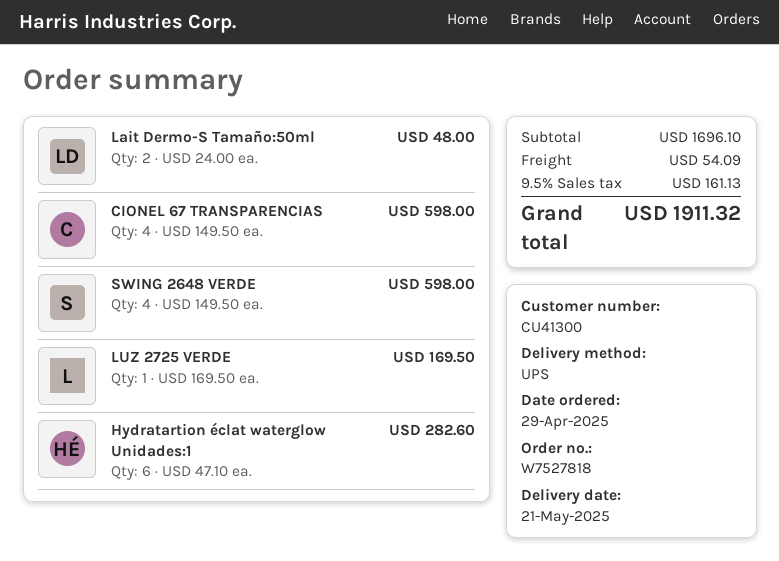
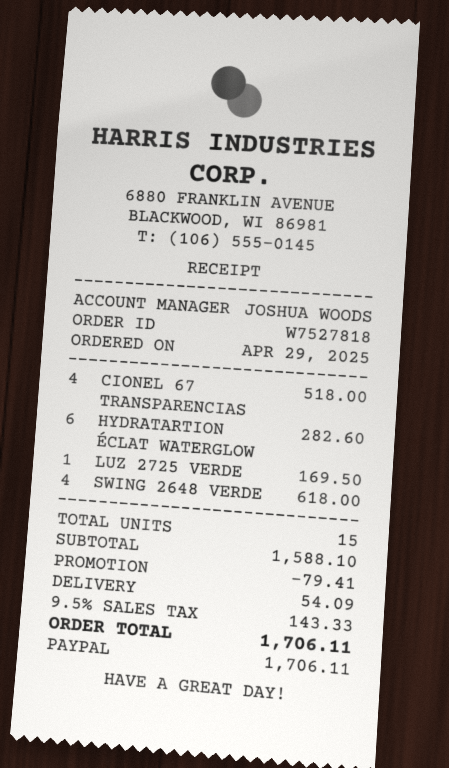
Lait Dermo-S Tamaño:50ml: 2 for 48.00 -> none
CIONEL 67 TRANSPARENCIAS: 4 for 598.00 -> 4 for 518.00
SWING 2648 VERDE: 4 for 598.00 -> 4 for 618.00
subtotal: 1696.10 -> 1588.10
discount: none -> 79.41
tax: 9.5% = 161.13 -> 9.5% = 143.33
total: 1911.32 -> 1706.11

